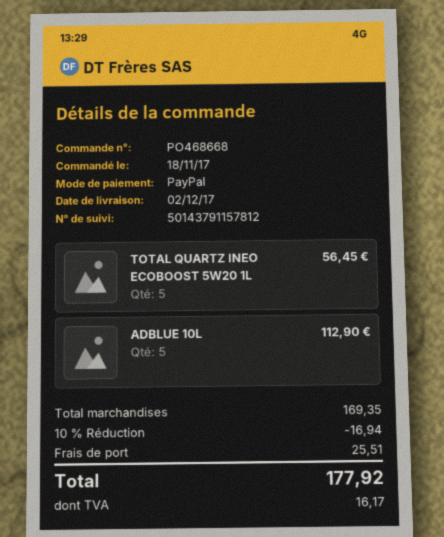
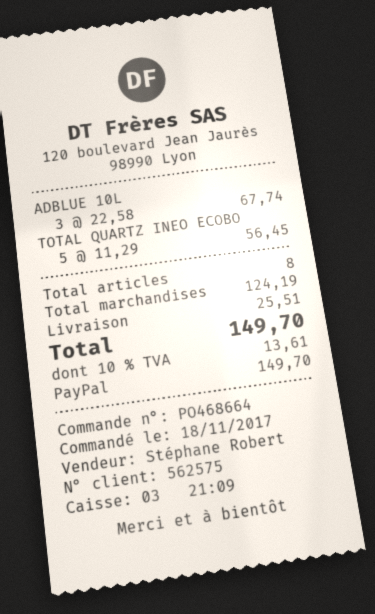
order number: PO468668 -> PO468664
ADBLUE 10L: 5 for 112.90 -> 3 for 67.74
subtotal: 169.35 -> 124.19
discount: 10% = 16.94 -> none
tax: 16.17 -> 13.61
total: 177.92 -> 149.70

